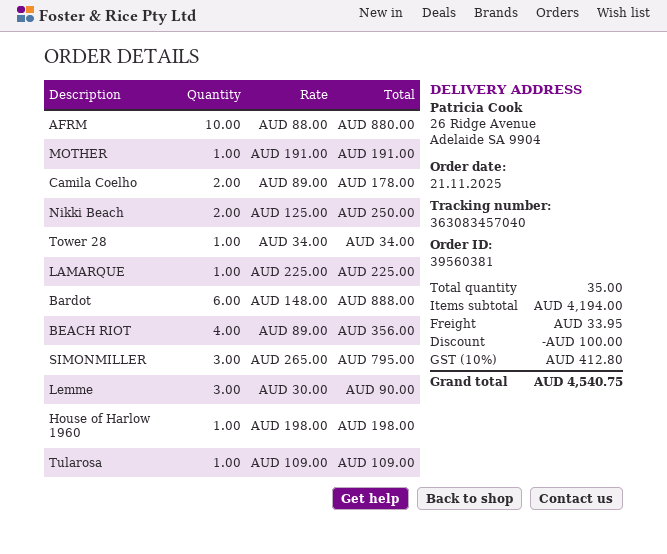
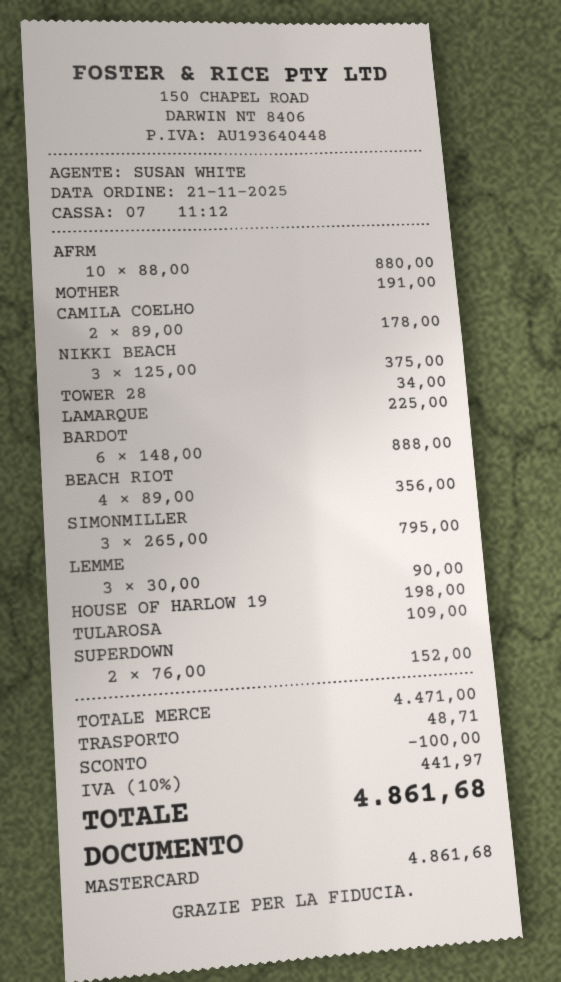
Nikki Beach: 2 x 125.00 = 250.00 -> 3 x 125.00 = 375.00
SUPERDOWN: none -> 2 x 76.00 = 152.00
subtotal: 4194.00 -> 4471.00
shipping: 33.95 -> 48.71
tax: 10% = 412.80 -> 10% = 441.97
total: 4540.75 -> 4861.68

